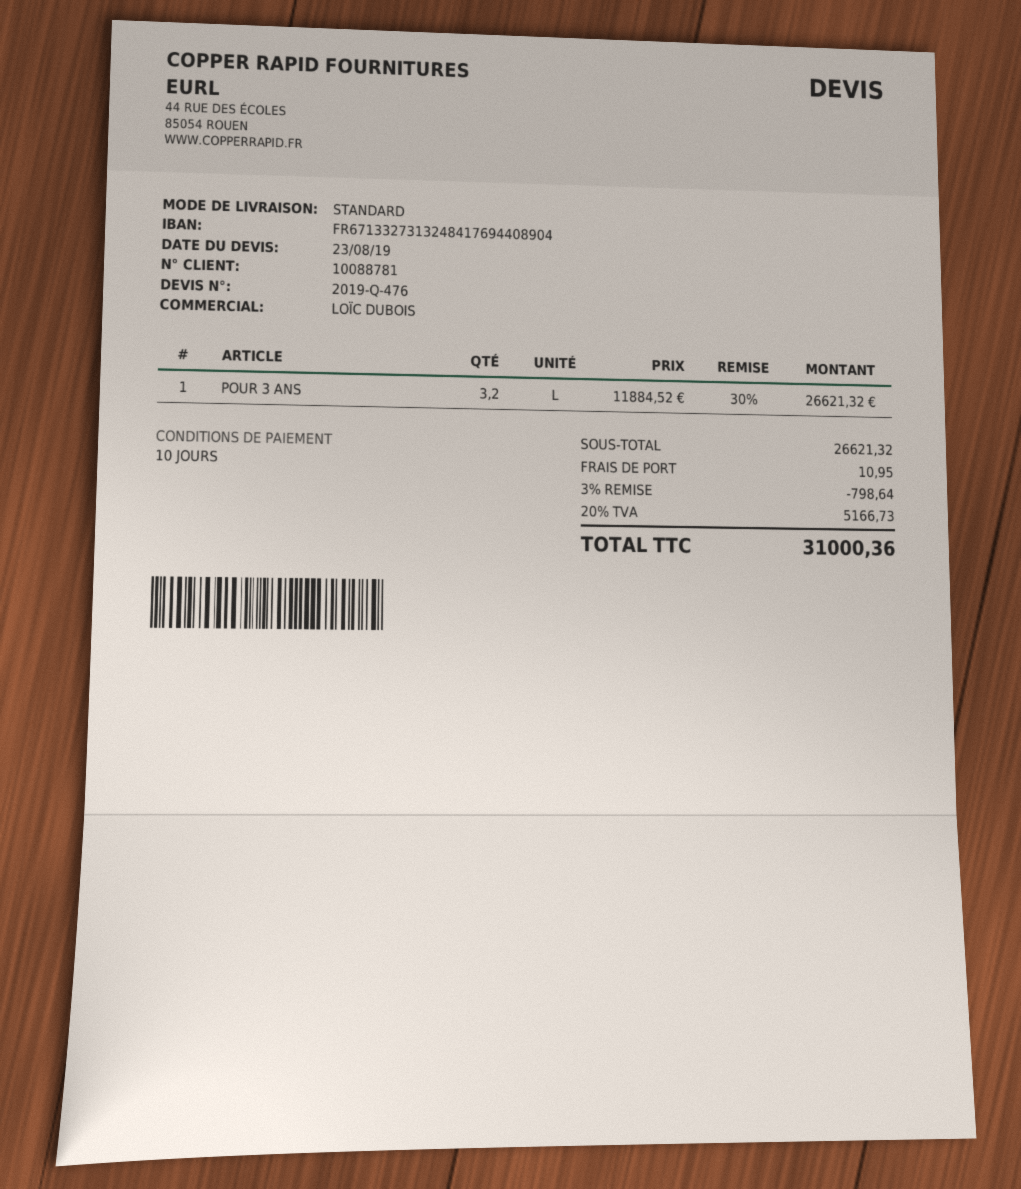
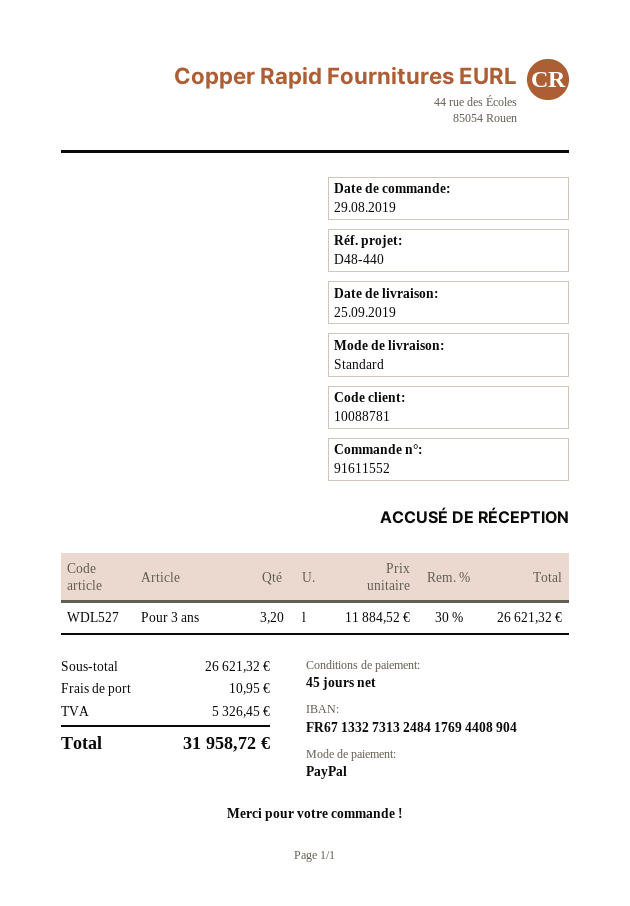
payment terms: 10 days -> 45 days
discount: 3% = 798.64 -> none
tax: 5166.73 -> 5326.45
total: 31000.36 -> 31958.72

